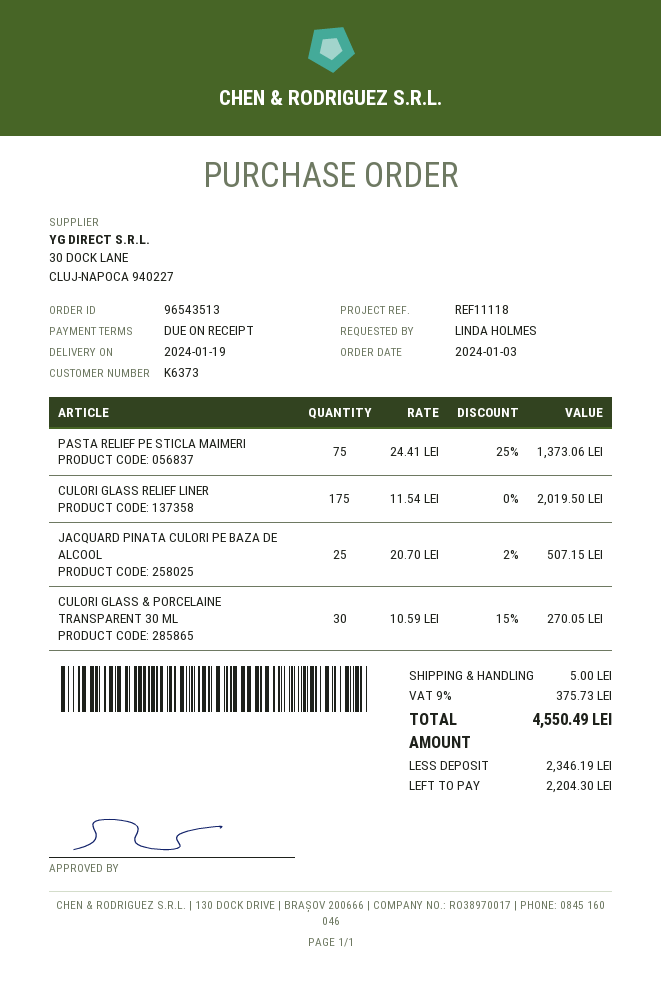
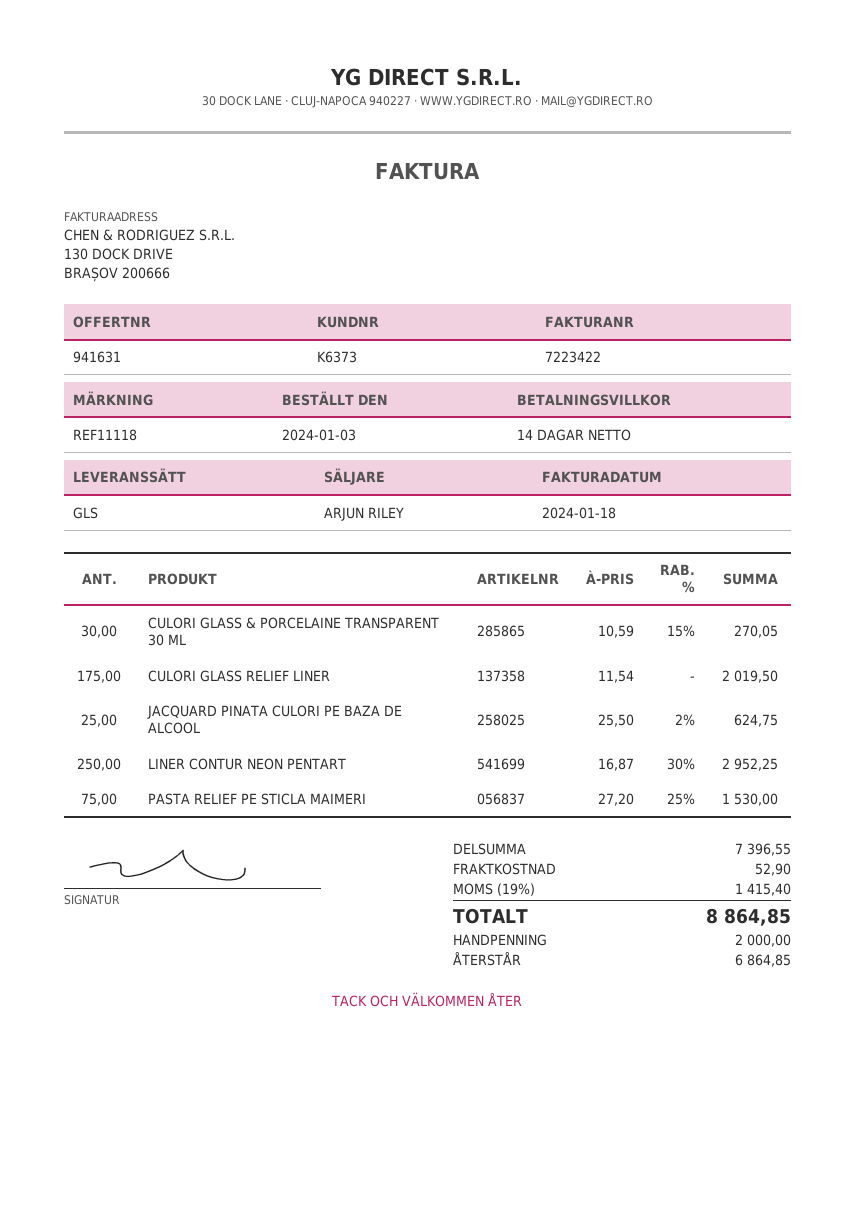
payment terms: on receipt -> 14 days
PASTA RELIEF PE STICLA MAIMERI: 75 x 24.41 - 25% = 1373.06 -> 75 x 27.20 - 25% = 1530.00
JACQUARD PINATA CULORI PE BAZA DE ALCOOL: 25 x 20.70 - 2% = 507.15 -> 25 x 25.50 - 2% = 624.75
LINER CONTUR NEON PENTART: none -> 250 x 16.87 - 30% = 2952.25
shipping: 5.00 -> 52.90
tax: 9% = 375.73 -> 19% = 1415.40
total: 4550.49 -> 8864.85
deposit: 2346.19 -> 2000.00
balance: 2204.30 -> 6864.85

